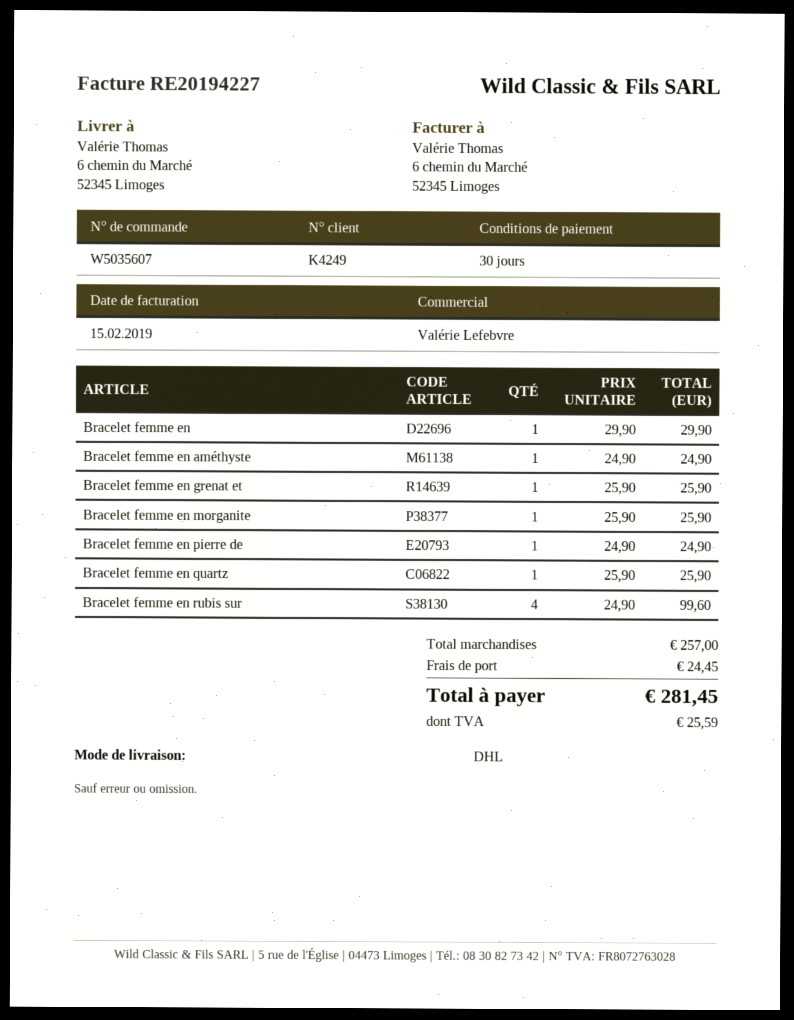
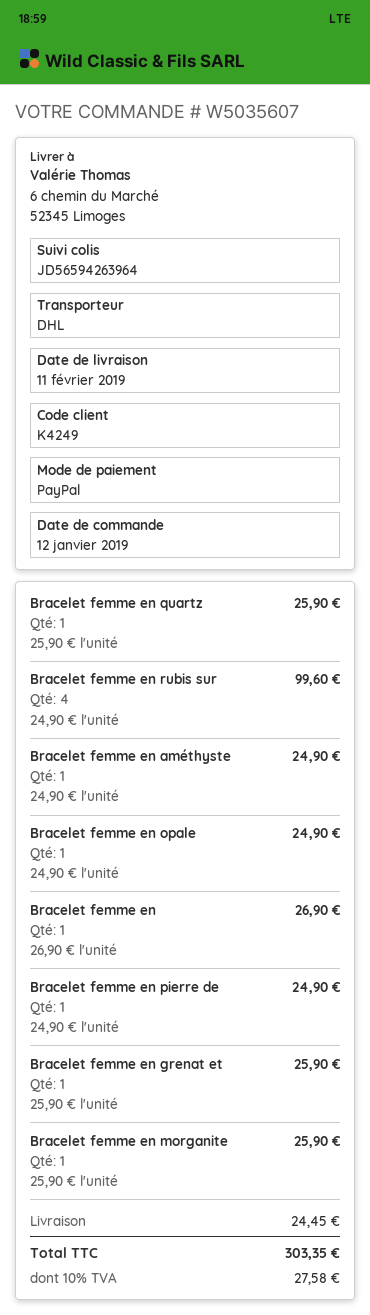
Bracelet femme en: 1 x 29.90 = 29.90 -> 1 x 26.90 = 26.90
Bracelet femme en opale: none -> 1 x 24.90 = 24.90
tax: 25.59 -> 27.58
total: 281.45 -> 303.35

